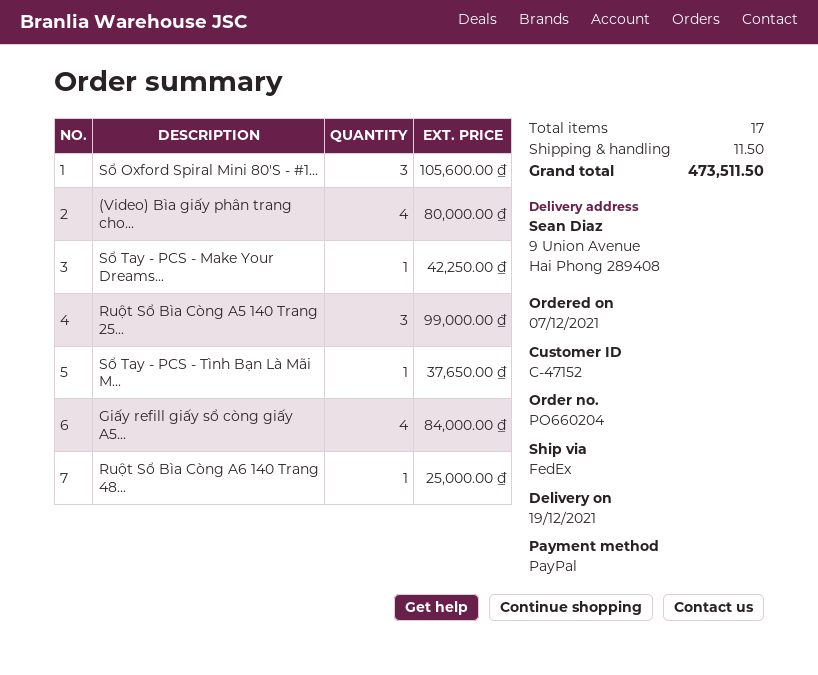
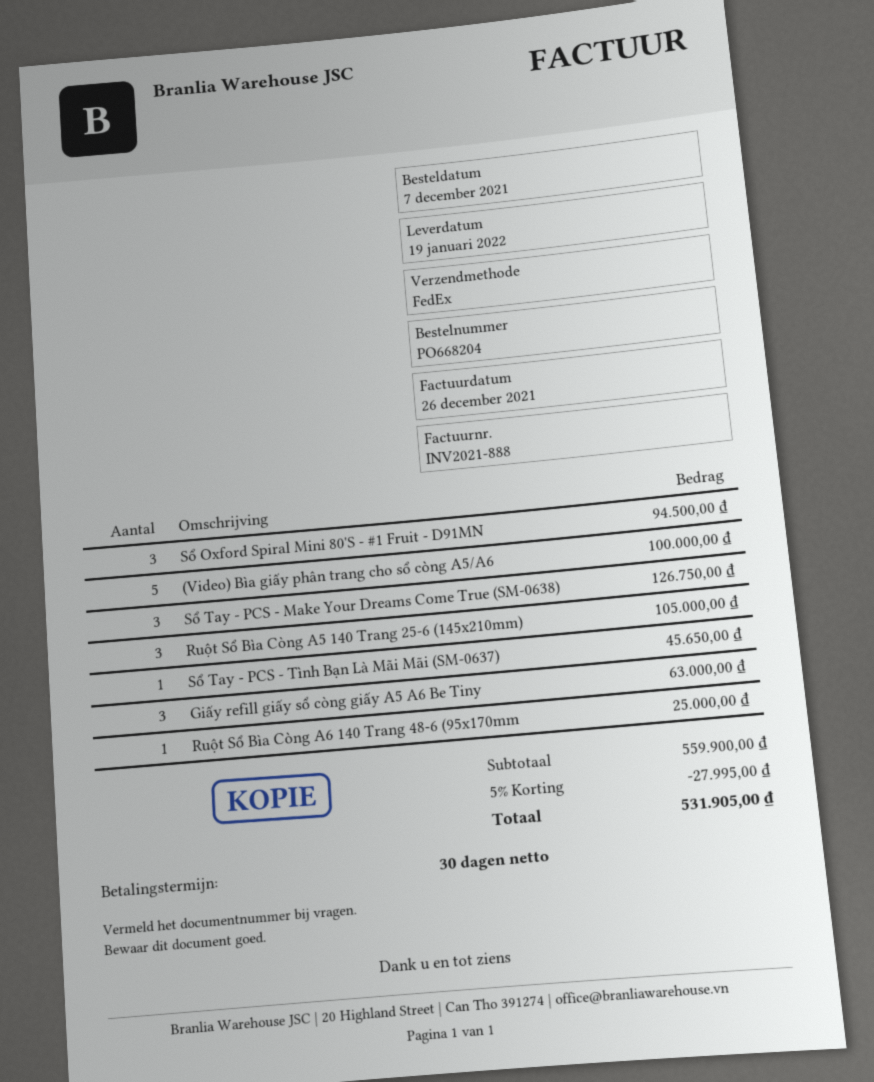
order number: PO660204 -> PO668204
delivery date: 2021-12-19 -> 2022-01-19
Sổ Oxford Spiral Mini 80'S - #1...: 3 for 105600.00 -> 3 for 94500.00
(Video) Bìa giấy phân trang cho...: 4 for 80000.00 -> 5 for 100000.00
Sổ Tay - PCS - Make Your Dreams...: 1 for 42250.00 -> 3 for 126750.00
Ruột Sổ Bìa Còng A5 140 Trang 25...: 3 for 99000.00 -> 3 for 105000.00
Sổ Tay - PCS - Tình Bạn Là Mãi M...: 1 for 37650.00 -> 1 for 45650.00
Giấy refill giấy sổ còng giấy A5...: 4 for 84000.00 -> 3 for 63000.00
discount: none -> 5% = 27995.00
shipping: 11.50 -> none
total: 473511.50 -> 531905.00

